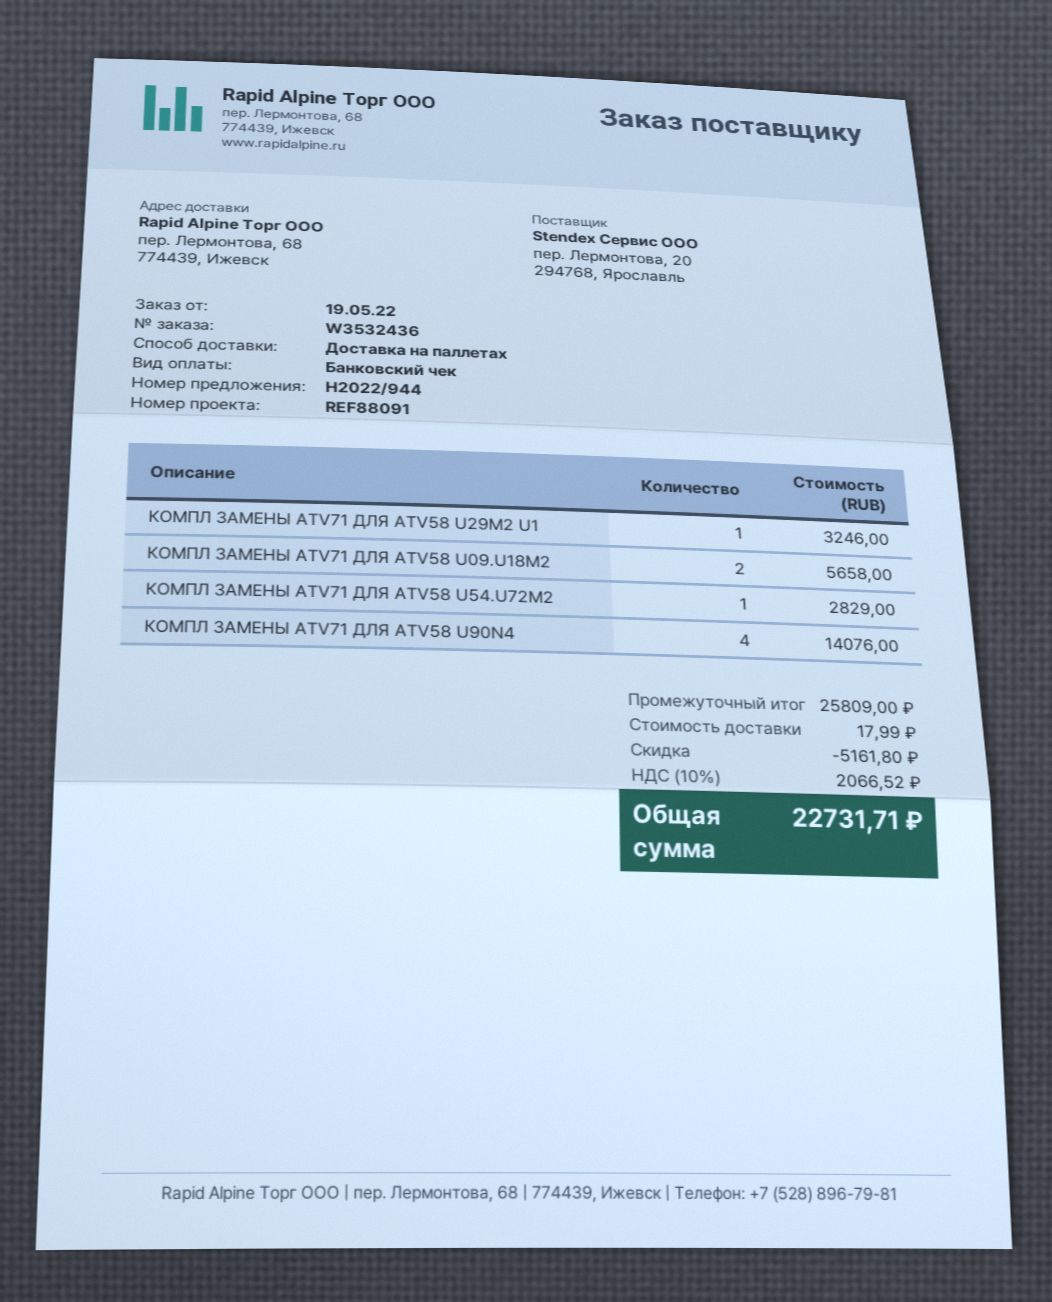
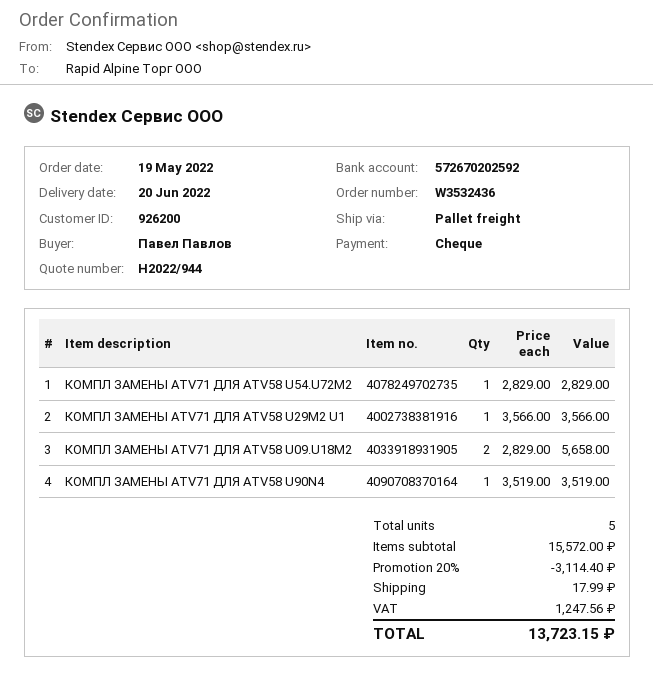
КОМПЛ ЗАМЕНЫ ATV71 ДЛЯ ATV58 U29M2 U1: 1 for 3246.00 -> 1 for 3566.00
КОМПЛ ЗАМЕНЫ ATV71 ДЛЯ ATV58 U90N4: 4 for 14076.00 -> 1 for 3519.00
subtotal: 25809.00 -> 15572.00
discount: 5161.80 -> 3114.40
tax: 2066.52 -> 1247.56
total: 22731.71 -> 13723.15

